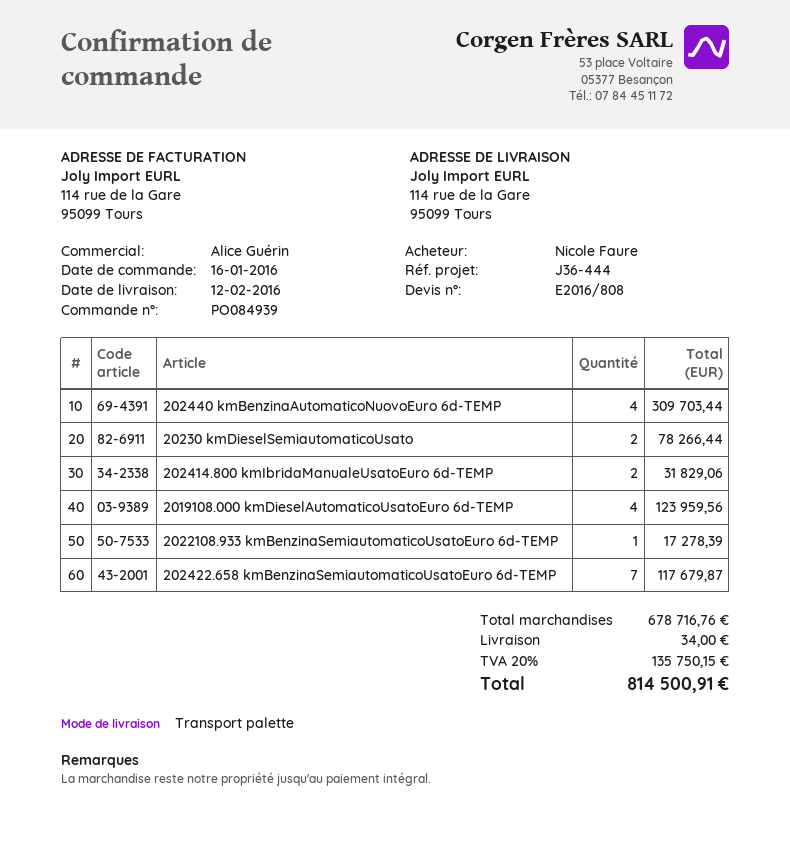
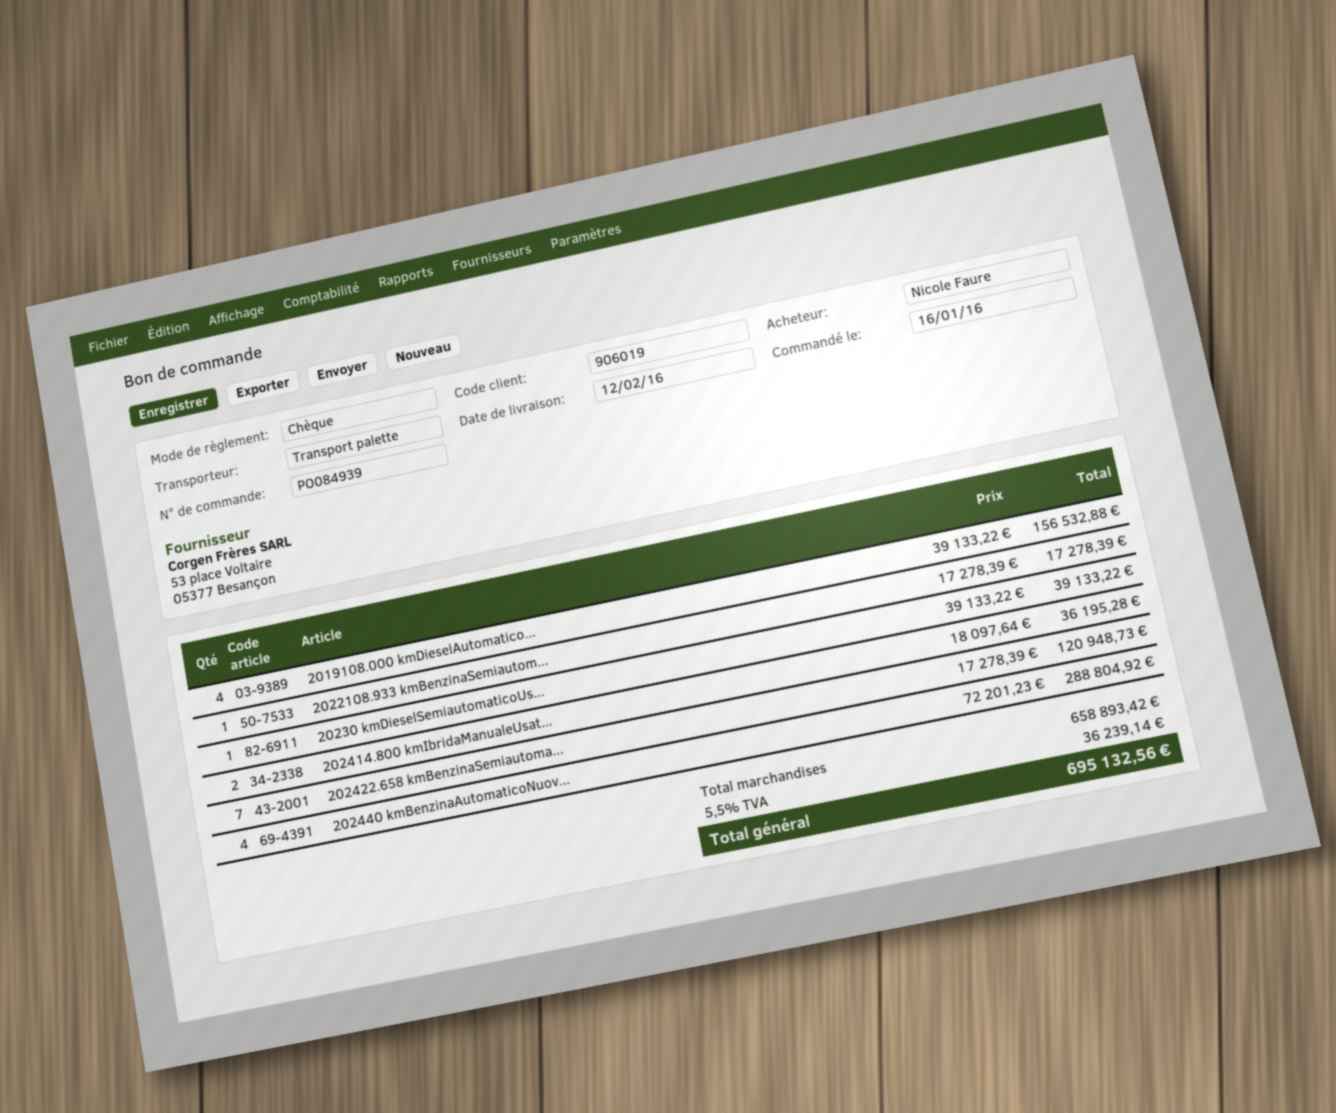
202440 kmBenzinaAutomaticoNuovoEuro 6d-TEMP: 4 for 309703.44 -> 4 for 288804.92
20230 kmDieselSemiautomaticoUsato: 2 for 78266.44 -> 1 for 39133.22
202414.800 kmIbridaManualeUsatoEuro 6d-TEMP: 2 for 31829.06 -> 2 for 36195.28
2019108.000 kmDieselAutomaticoUsatoEuro 6d-TEMP: 4 for 123959.56 -> 4 for 156532.88
202422.658 kmBenzinaSemiautomaticoUsatoEuro 6d-TEMP: 7 for 117679.87 -> 7 for 120948.73
subtotal: 678716.76 -> 658893.42
shipping: 34.00 -> none
tax: 20% = 135750.15 -> 5.5% = 36239.14
total: 814500.91 -> 695132.56

